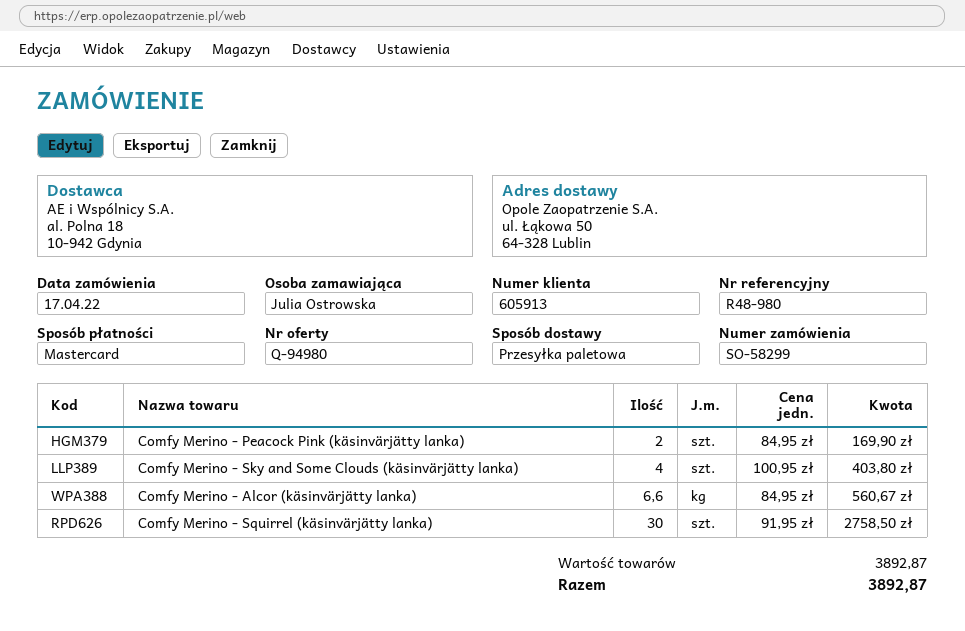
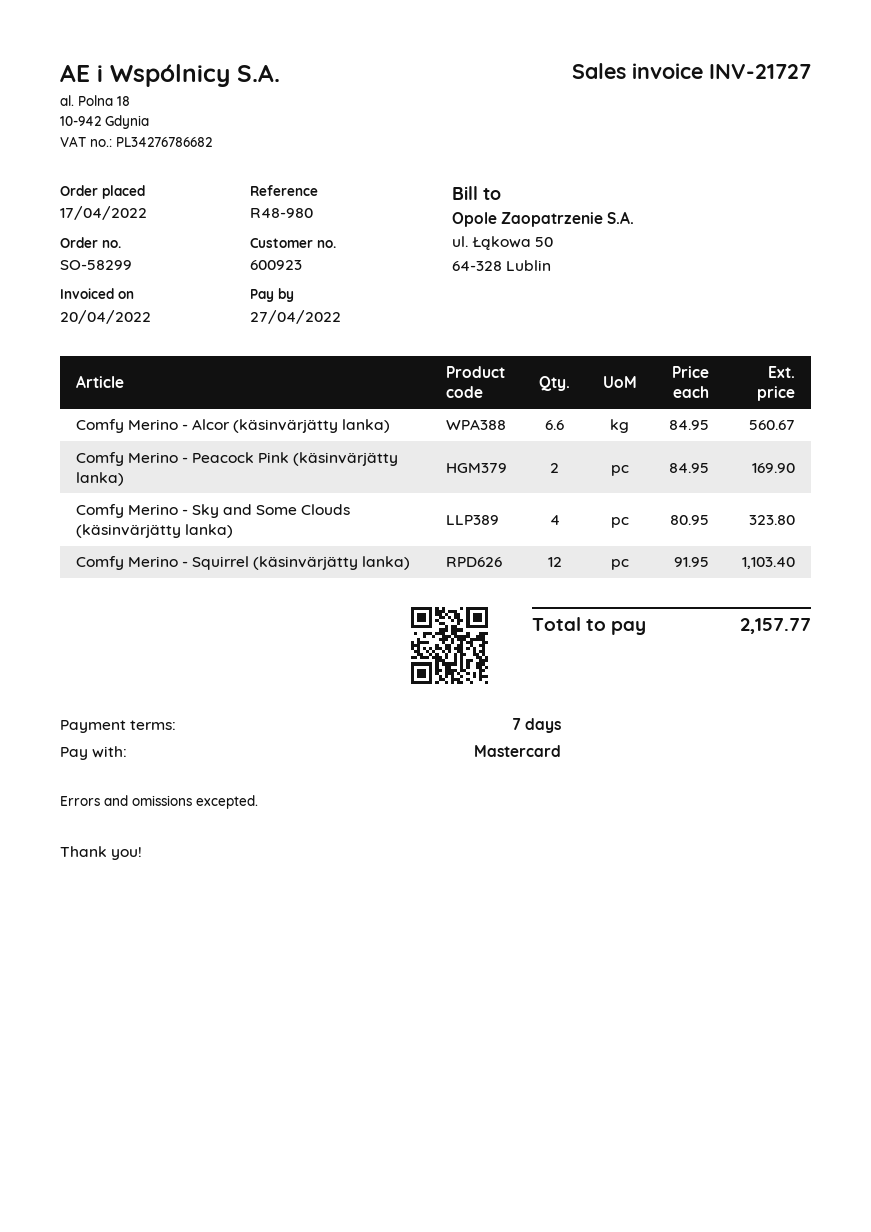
customer number: 605913 -> 600923
Comfy Merino - Sky and Some Clouds (käsinvärjätty lanka): 4 x 100.95 = 403.80 -> 4 x 80.95 = 323.80
Comfy Merino - Squirrel (käsinvärjätty lanka): 30 x 91.95 = 2758.50 -> 12 x 91.95 = 1103.40
total: 3892.87 -> 2157.77

